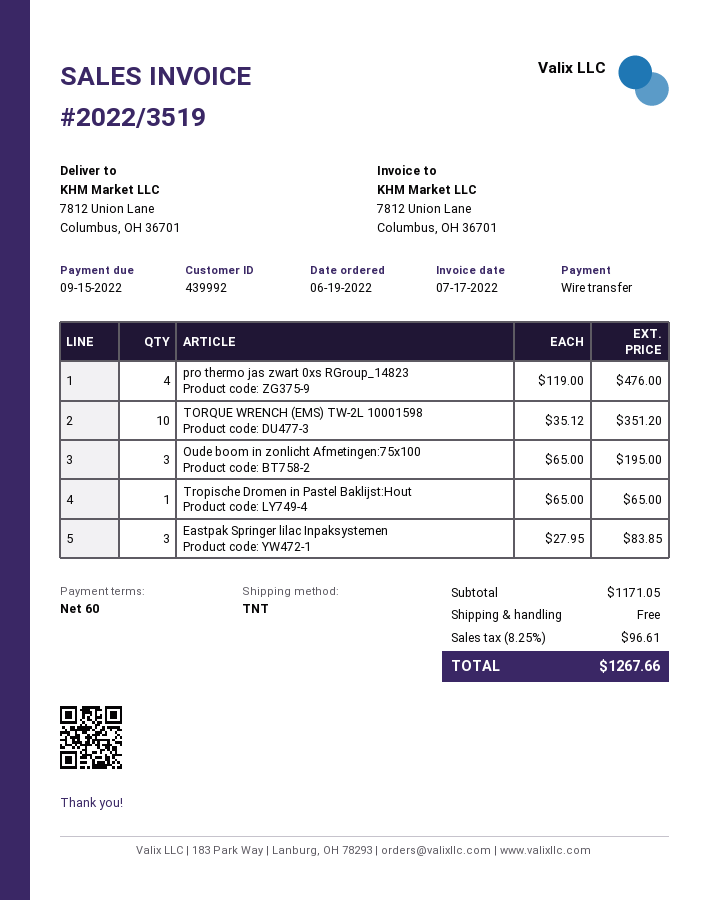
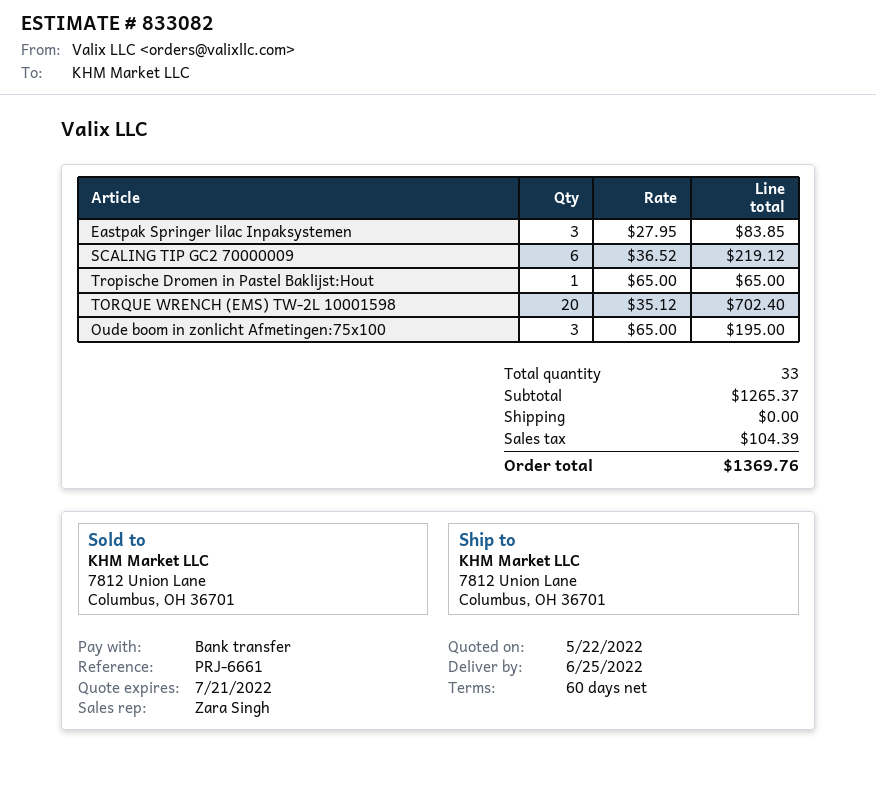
pro thermo jas zwart 0xs RGroup_14823: 4 x 119.00 = 476.00 -> none
TORQUE WRENCH (EMS) TW-2L 10001598: 10 x 35.12 = 351.20 -> 20 x 35.12 = 702.40
SCALING TIP GC2 70000009: none -> 6 x 36.52 = 219.12
subtotal: 1171.05 -> 1265.37
tax: 96.61 -> 104.39
total: 1267.66 -> 1369.76

